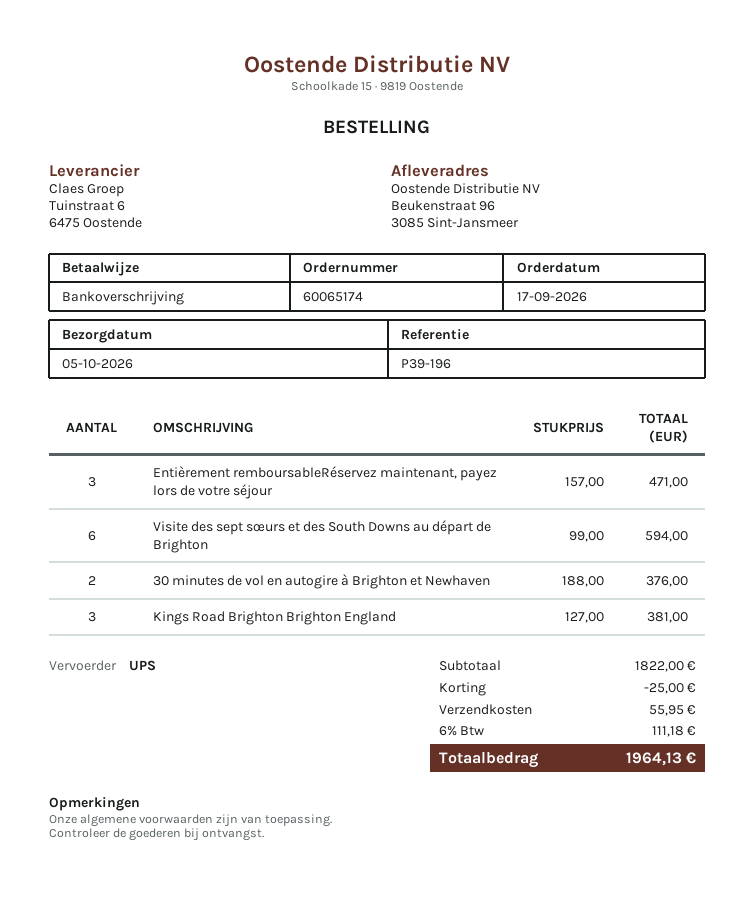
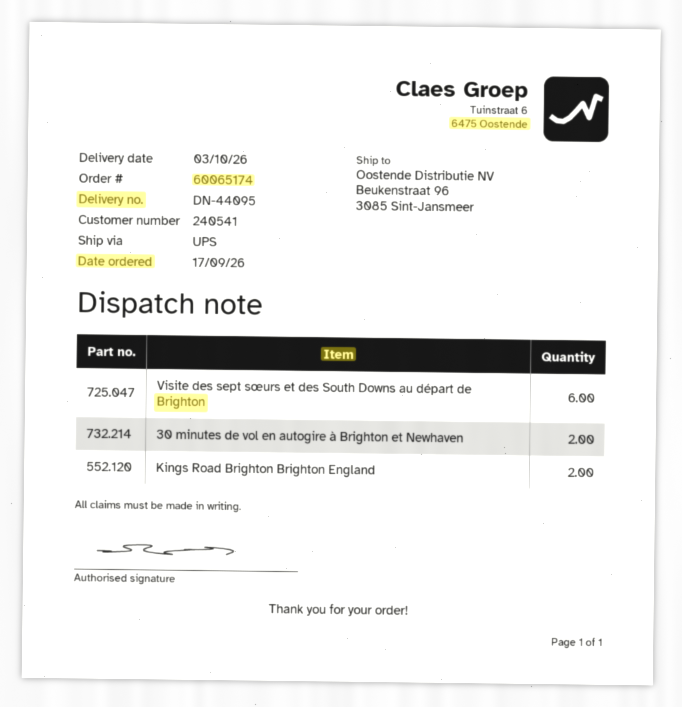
delivery date: 2026-10-05 -> 2026-10-03
Entièrement remboursableRéservez maintenant, payez lors de votre séjour: 3 -> none
Kings Road Brighton Brighton England: 3 -> 2

